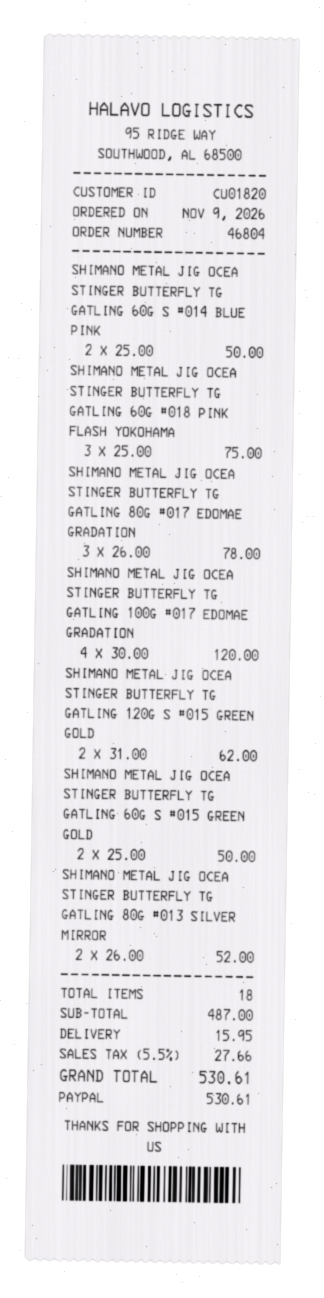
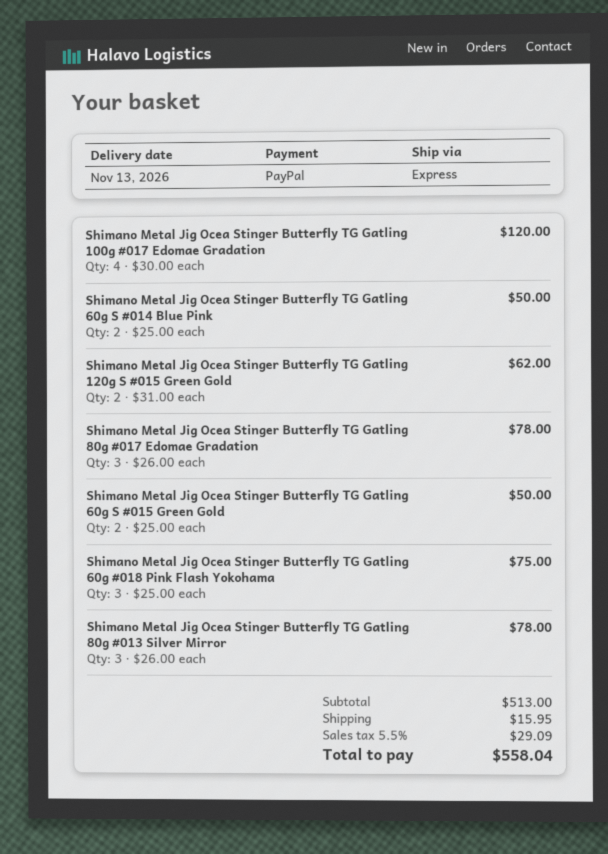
SHIMANO METAL JIG OCEA STINGER BUTTERFLY TG GATLING 80G #013 SILVER MIRROR: 2 x 26.00 = 52.00 -> 3 x 26.00 = 78.00
subtotal: 487.00 -> 513.00
tax: 5.5% = 27.66 -> 5.5% = 29.09
total: 530.61 -> 558.04

